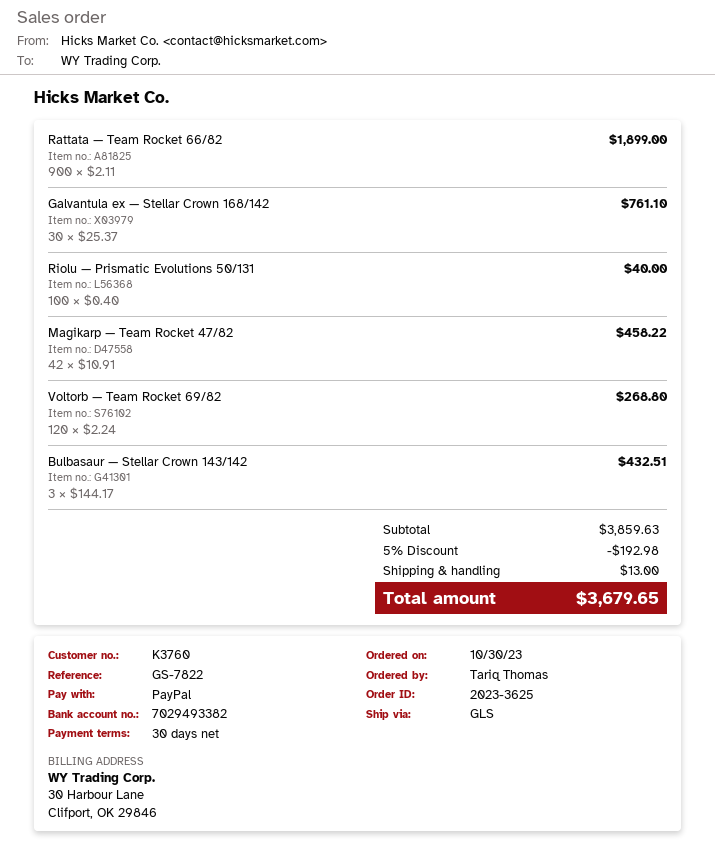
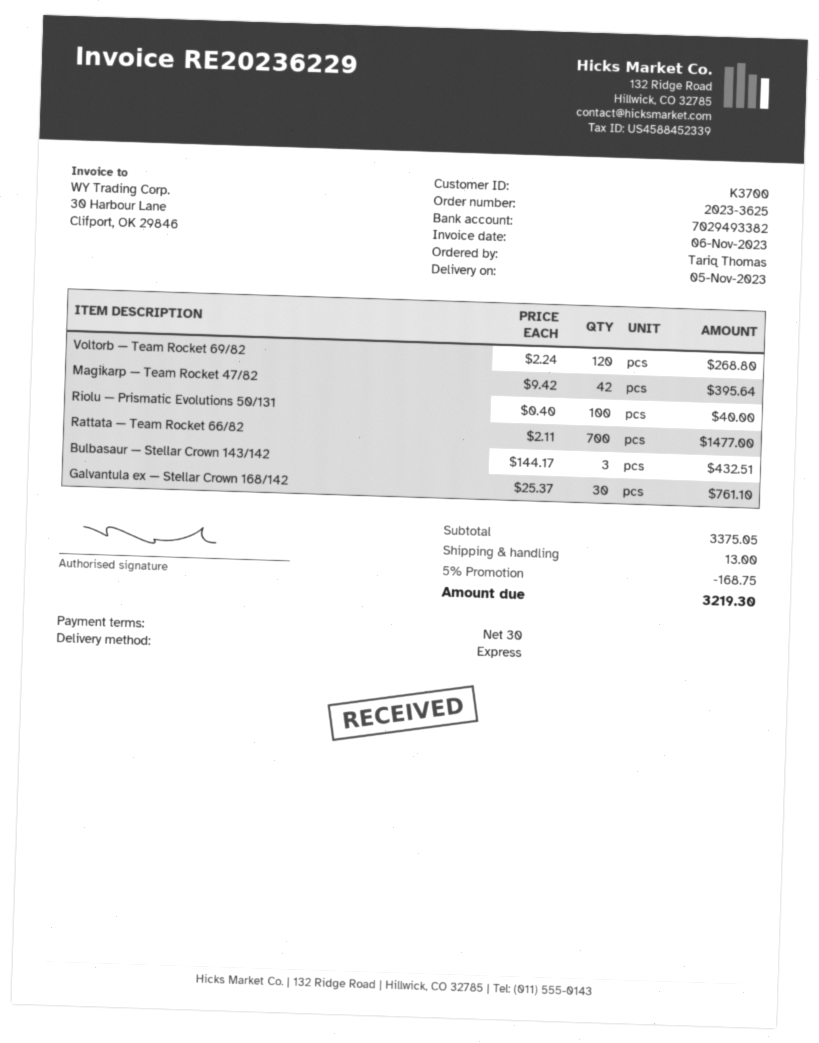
customer number: K3760 -> K3700
shipping method: GLS -> express
Rattata — Team Rocket 66/82: 900 x 2.11 = 1899.00 -> 700 x 2.11 = 1477.00
Magikarp — Team Rocket 47/82: 42 x 10.91 = 458.22 -> 42 x 9.42 = 395.64
subtotal: 3859.63 -> 3375.05
discount: 5% = 192.98 -> 5% = 168.75
total: 3679.65 -> 3219.30

